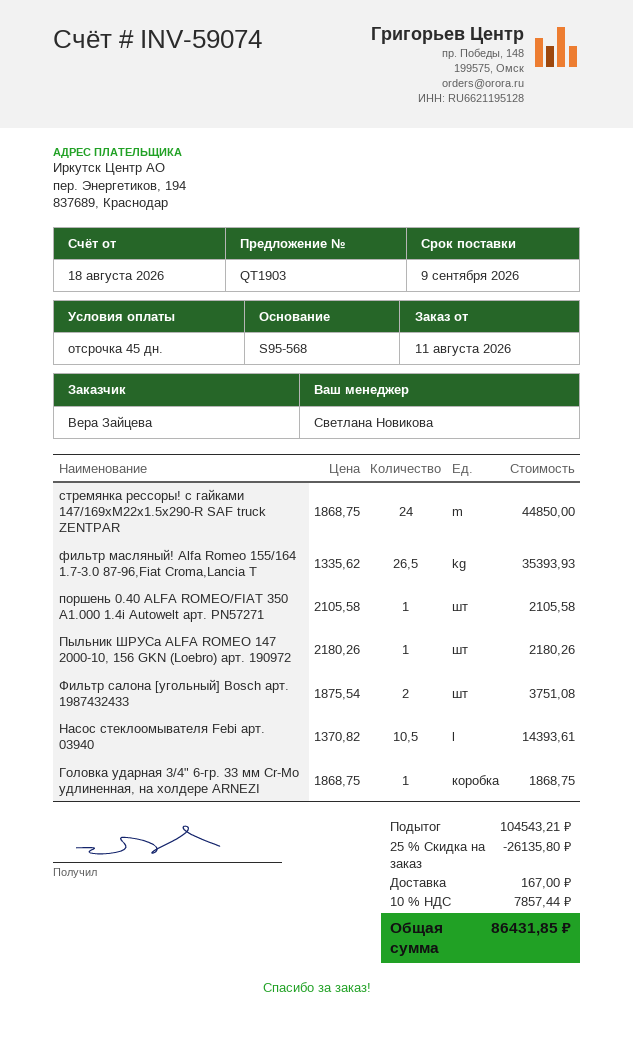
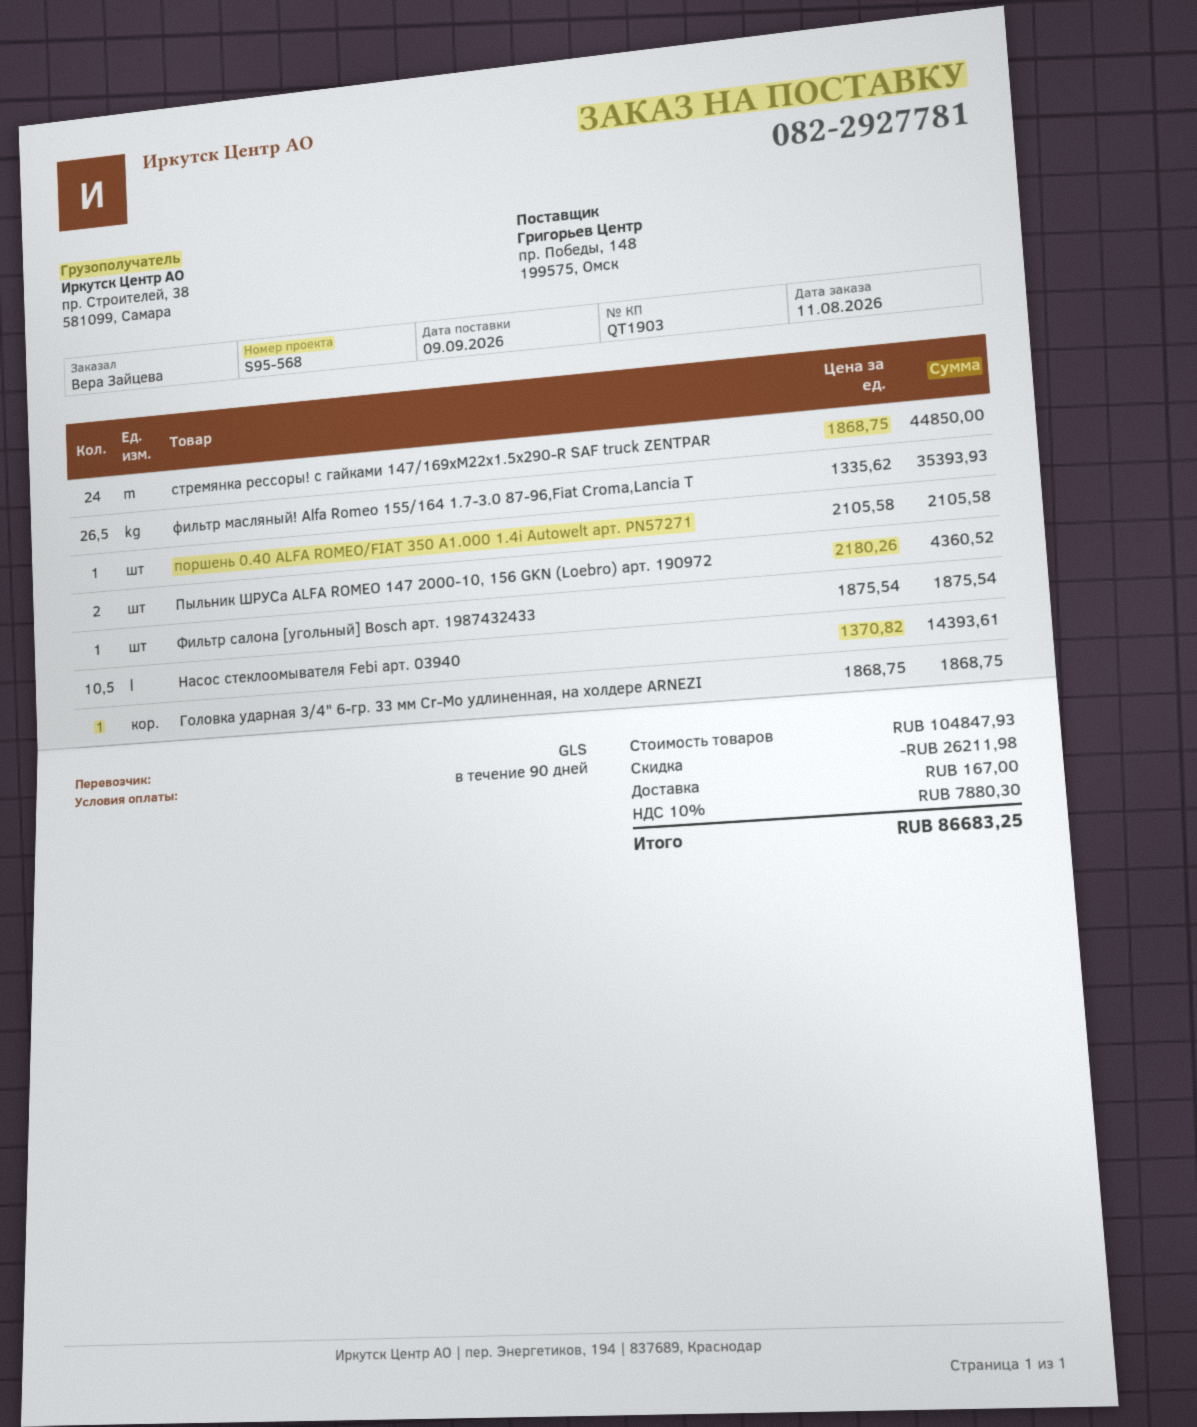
payment terms: 45 days -> 90 days
Пыльник ШРУСа ALFA ROMEO 147 2000-10, 156 GKN (Loebro) арт. 190972: 1 x 2180.26 = 2180.26 -> 2 x 2180.26 = 4360.52
Фильтр салона [угольный] Bosch арт. 1987432433: 2 x 1875.54 = 3751.08 -> 1 x 1875.54 = 1875.54
subtotal: 104543.21 -> 104847.93
discount: 26135.80 -> 26211.98
tax: 10% = 7857.44 -> 10% = 7880.30
total: 86431.85 -> 86683.25

